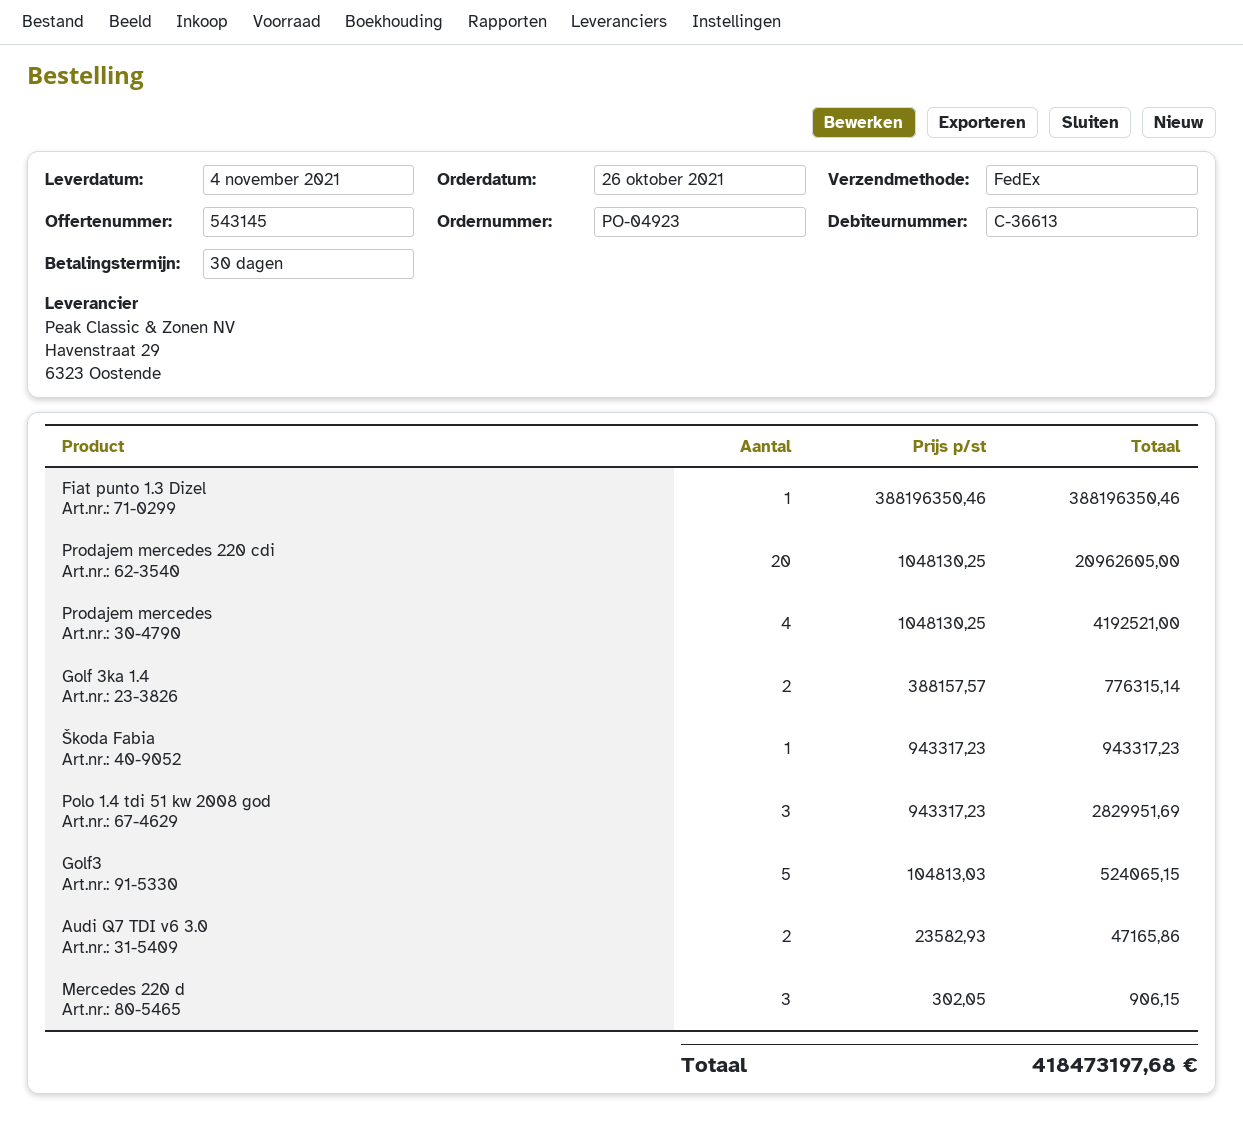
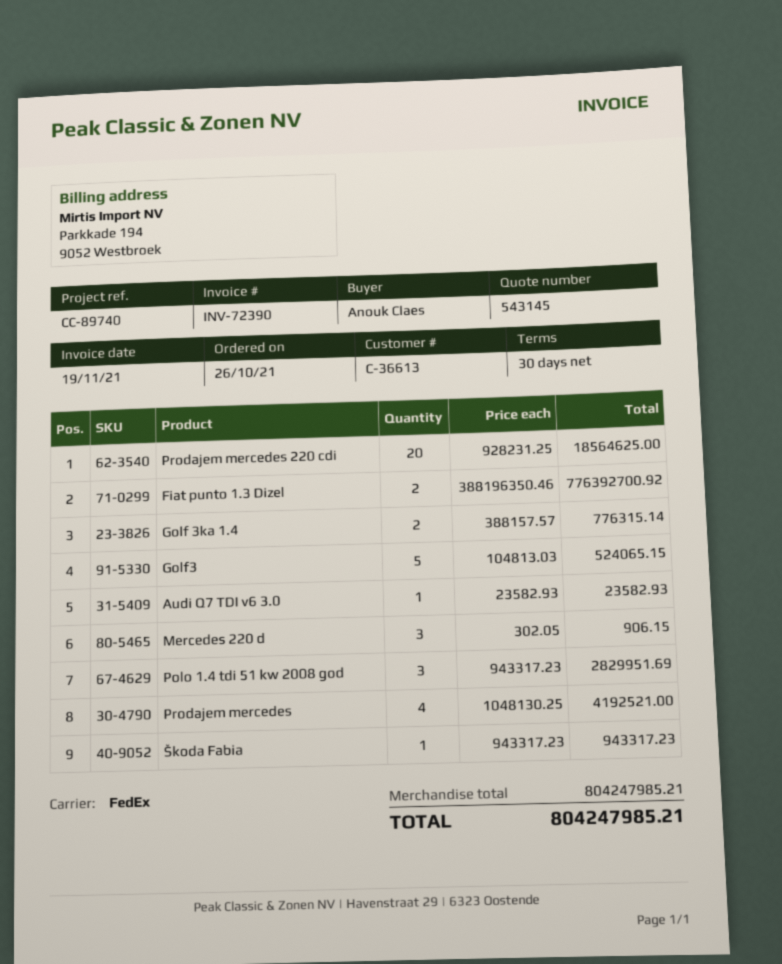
Fiat punto 1.3 Dizel: 1 x 388196350.46 = 388196350.46 -> 2 x 388196350.46 = 776392700.92
Prodajem mercedes 220 cdi: 20 x 1048130.25 = 20962605.00 -> 20 x 928231.25 = 18564625.00
Audi Q7 TDI v6 3.0: 2 x 23582.93 = 47165.86 -> 1 x 23582.93 = 23582.93
total: 418473197.68 -> 804247985.21

